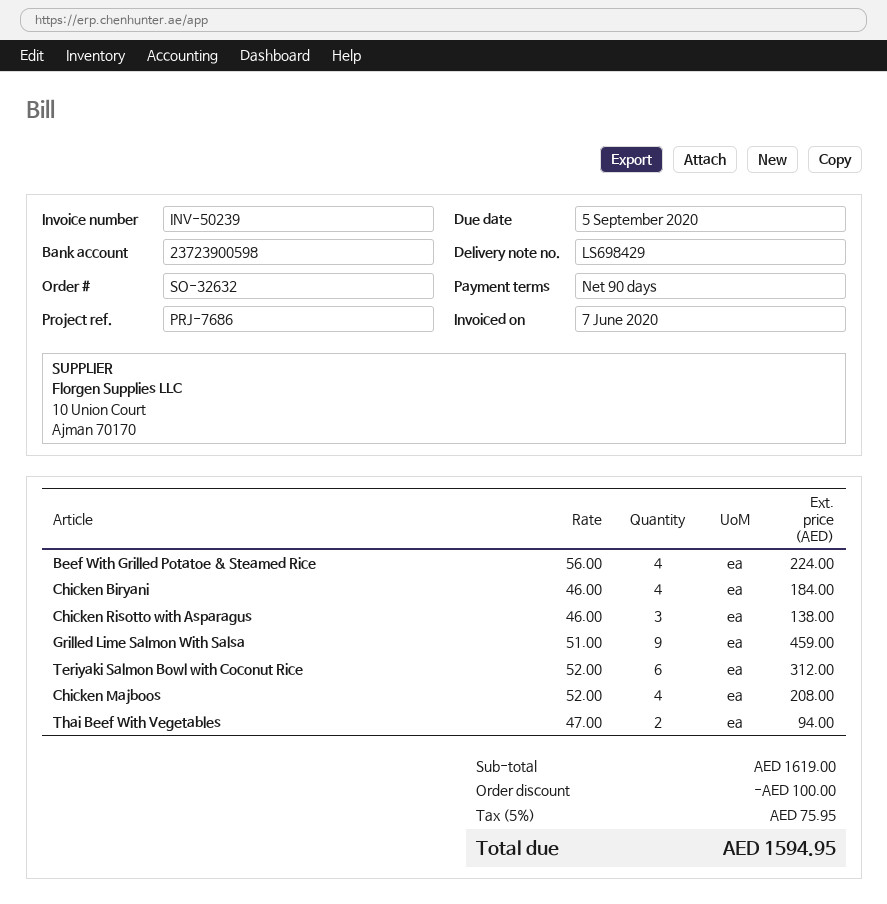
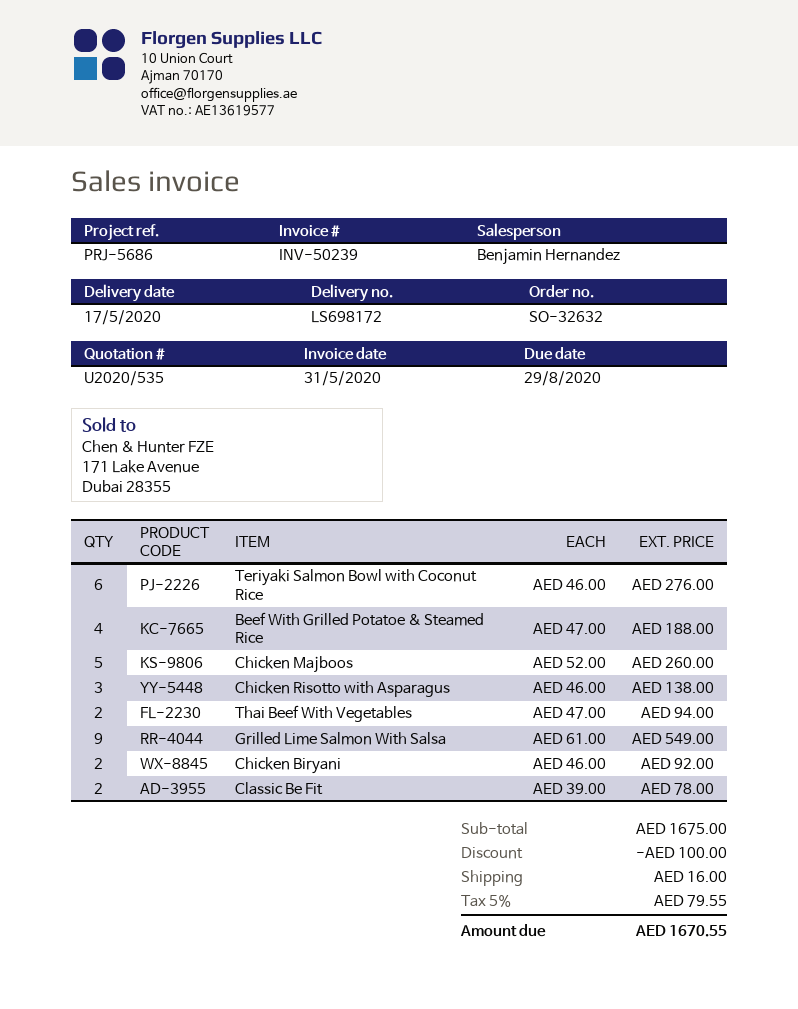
delivery note number: LS698429 -> LS698172
invoice date: 2020-06-07 -> 2020-05-31
due date: 2020-09-05 -> 2020-08-29
reference: PRJ-7686 -> PRJ-5686
Beef With Grilled Potatoe & Steamed Rice: 4 x 56.00 = 224.00 -> 4 x 47.00 = 188.00
Chicken Biryani: 4 x 46.00 = 184.00 -> 2 x 46.00 = 92.00
Grilled Lime Salmon With Salsa: 9 x 51.00 = 459.00 -> 9 x 61.00 = 549.00
Teriyaki Salmon Bowl with Coconut Rice: 6 x 52.00 = 312.00 -> 6 x 46.00 = 276.00
Chicken Majboos: 4 x 52.00 = 208.00 -> 5 x 52.00 = 260.00
Classic Be Fit: none -> 2 x 39.00 = 78.00
subtotal: 1619.00 -> 1675.00
shipping: none -> 16.00
tax: 5% = 75.95 -> 5% = 79.55
total: 1594.95 -> 1670.55

